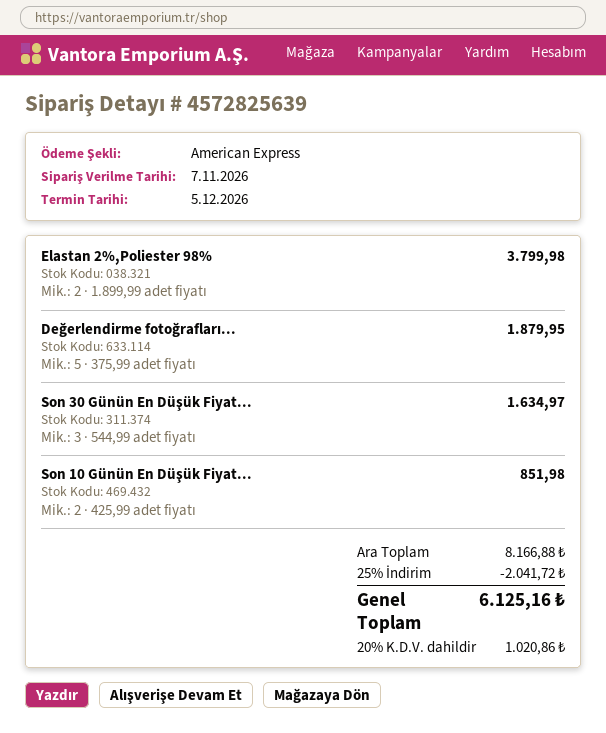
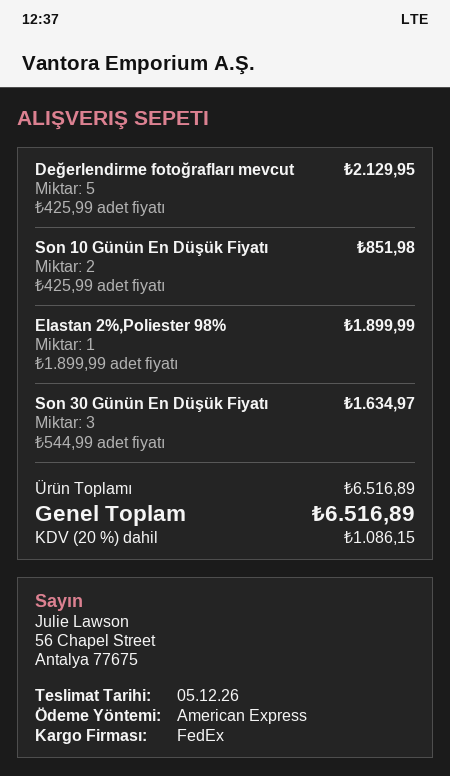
Elastan 2%,Poliester 98%: 2 x 1899.99 = 3799.98 -> 1 x 1899.99 = 1899.99
Değerlendirme fotoğrafları...: 5 x 375.99 = 1879.95 -> 5 x 425.99 = 2129.95
subtotal: 8166.88 -> 6516.89
discount: 25% = 2041.72 -> none
tax: 20% = 1020.86 -> 20% = 1086.15
total: 6125.16 -> 6516.89

